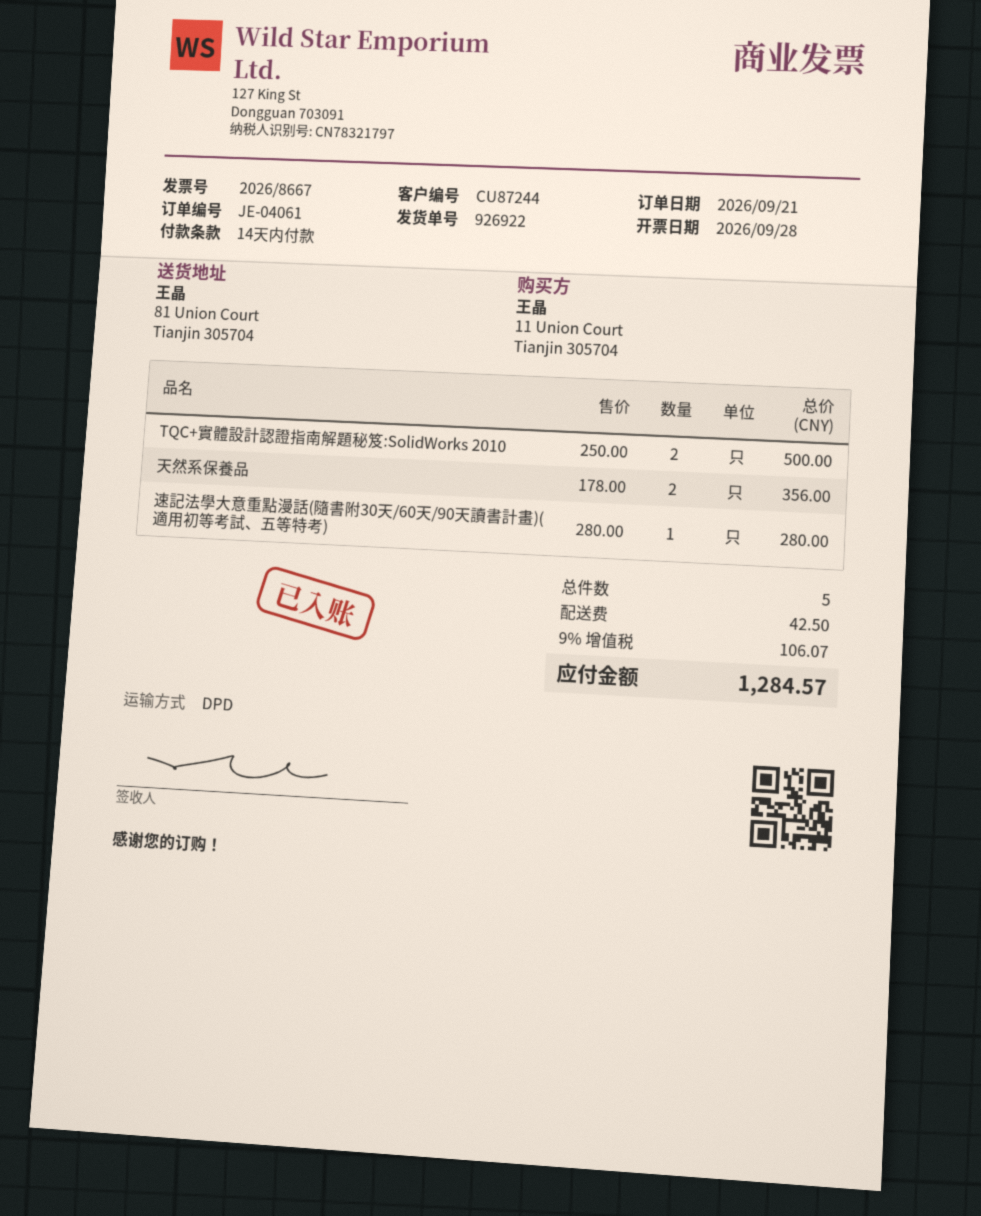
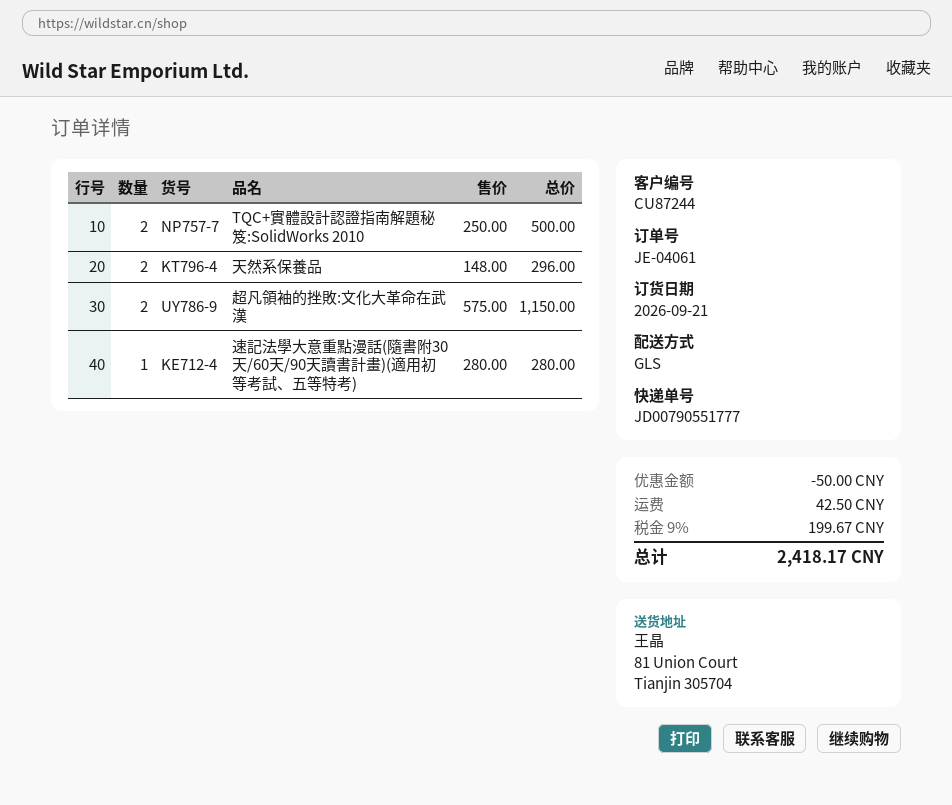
shipping method: DPD -> GLS
天然系保養品: 2 x 178.00 = 356.00 -> 2 x 148.00 = 296.00
超凡領袖的挫敗:文化大革命在武漢: none -> 2 x 575.00 = 1150.00
discount: none -> 50.00
tax: 9% = 106.07 -> 9% = 199.67
total: 1284.57 -> 2418.17

